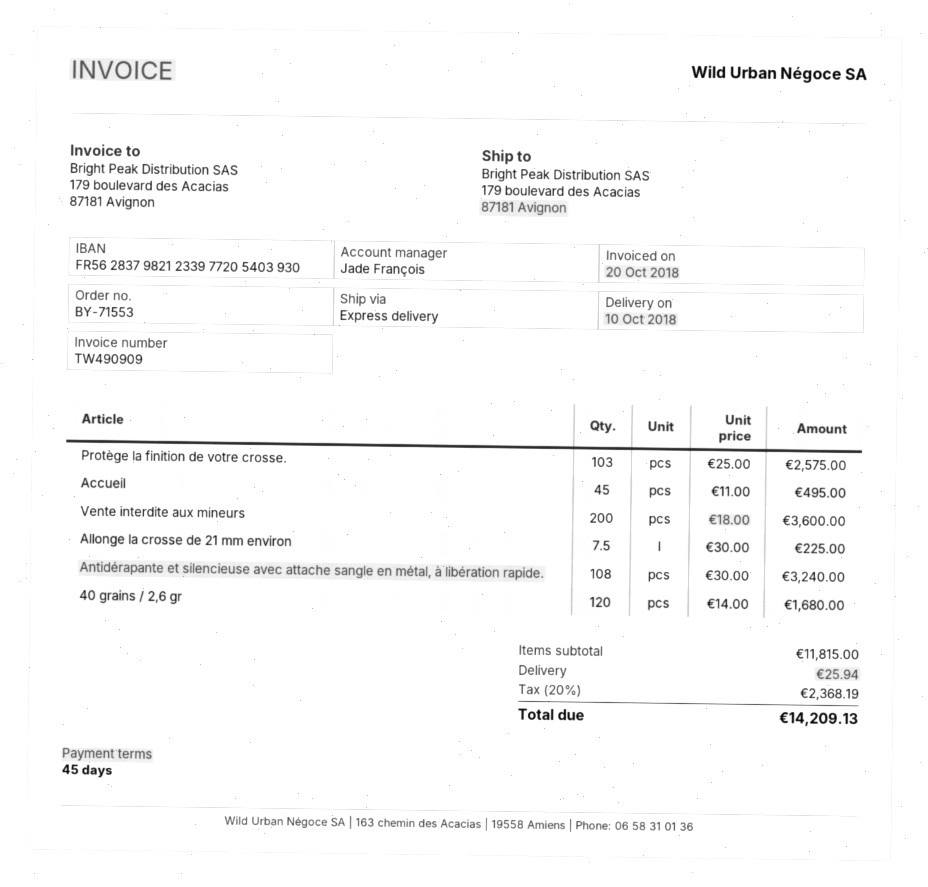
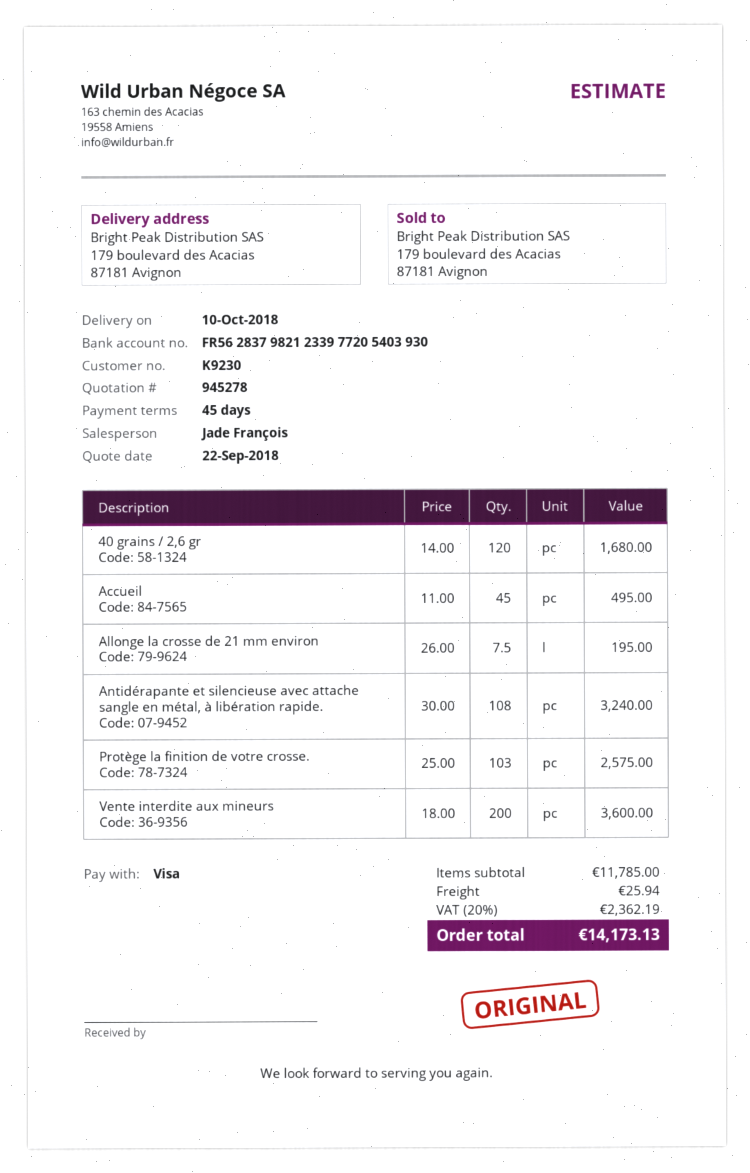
Allonge la crosse de 21 mm environ: 7.5 x 30.00 = 225.00 -> 7.5 x 26.00 = 195.00
subtotal: 11815.00 -> 11785.00
tax: 20% = 2368.19 -> 20% = 2362.19
total: 14209.13 -> 14173.13

